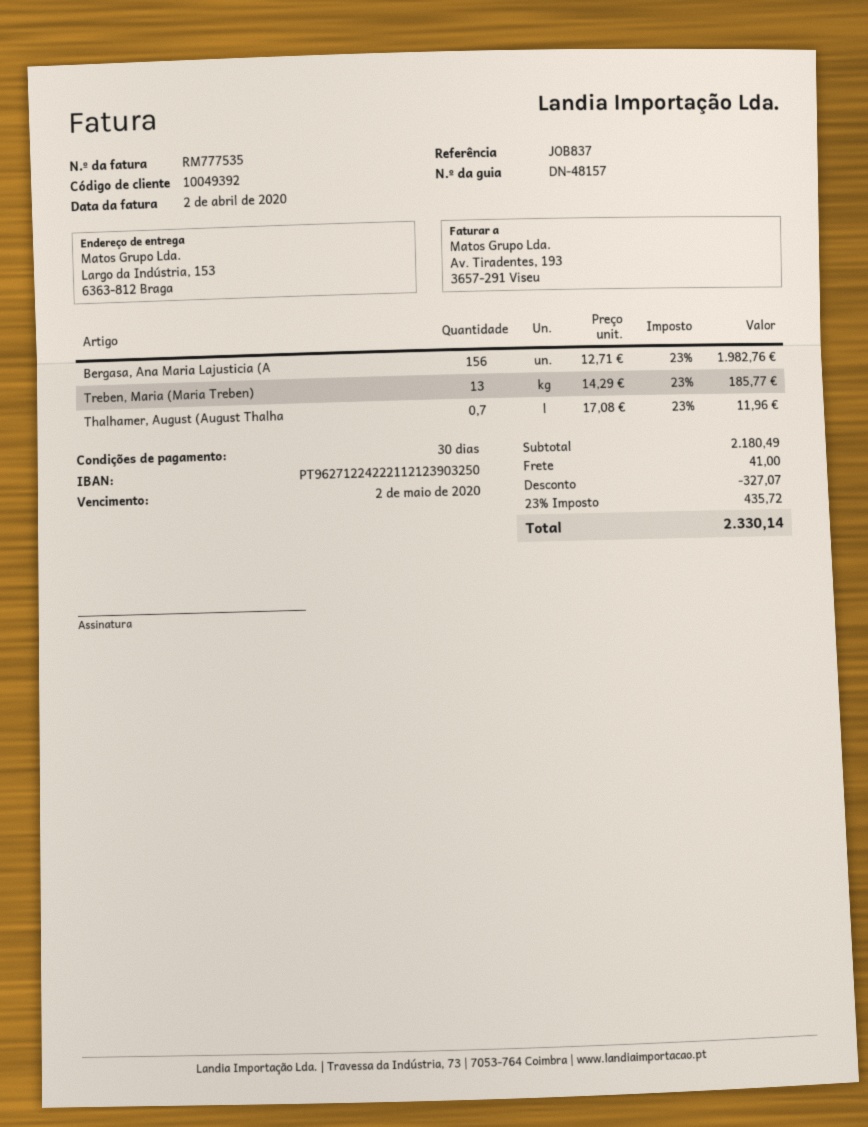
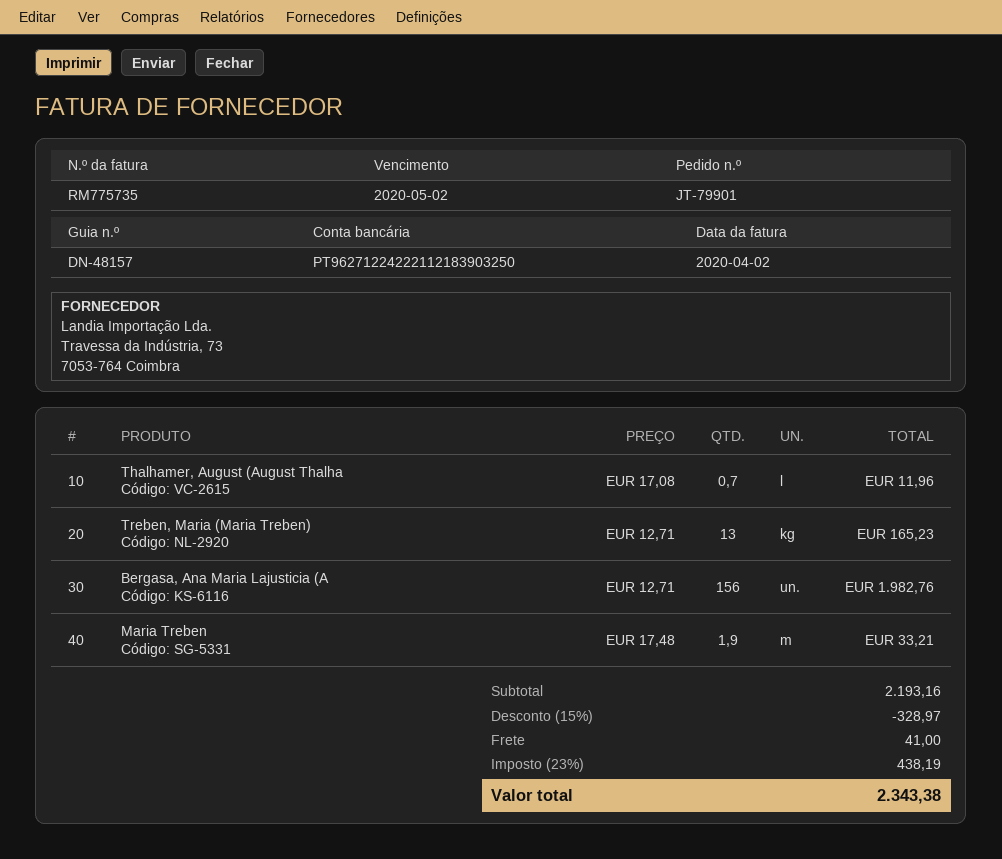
invoice number: RM777535 -> RM775735
bank account: PT96271224222112123903250 -> PT96271224222112183903250
Treben, Maria (Maria Treben): 13 x 14.29 = 185.77 -> 13 x 12.71 = 165.23
Maria Treben: none -> 1.9 x 17.48 = 33.21
subtotal: 2180.49 -> 2193.16
discount: 327.07 -> 328.97
tax: 23% = 435.72 -> 23% = 438.19
total: 2330.14 -> 2343.38

